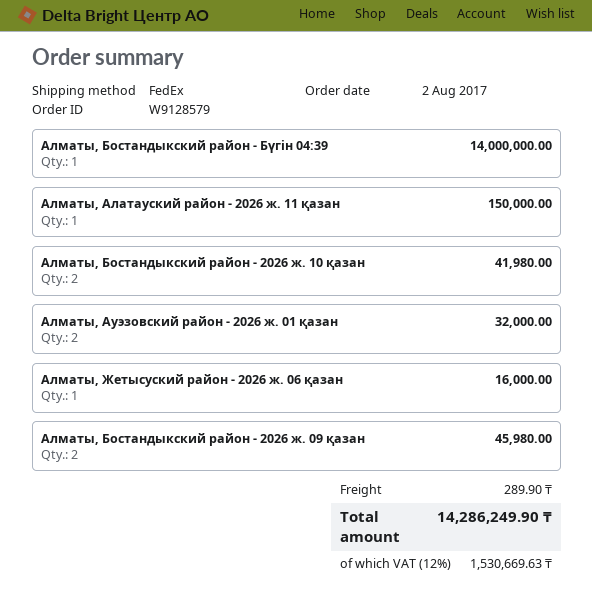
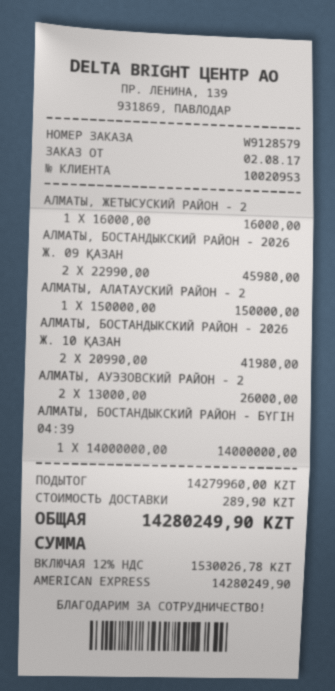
Алматы, Ауэзовский район - 2026 ж. 01 қазан: 2 for 32000.00 -> 2 for 26000.00
tax: 12% = 1530669.63 -> 12% = 1530026.78
total: 14286249.90 -> 14280249.90

